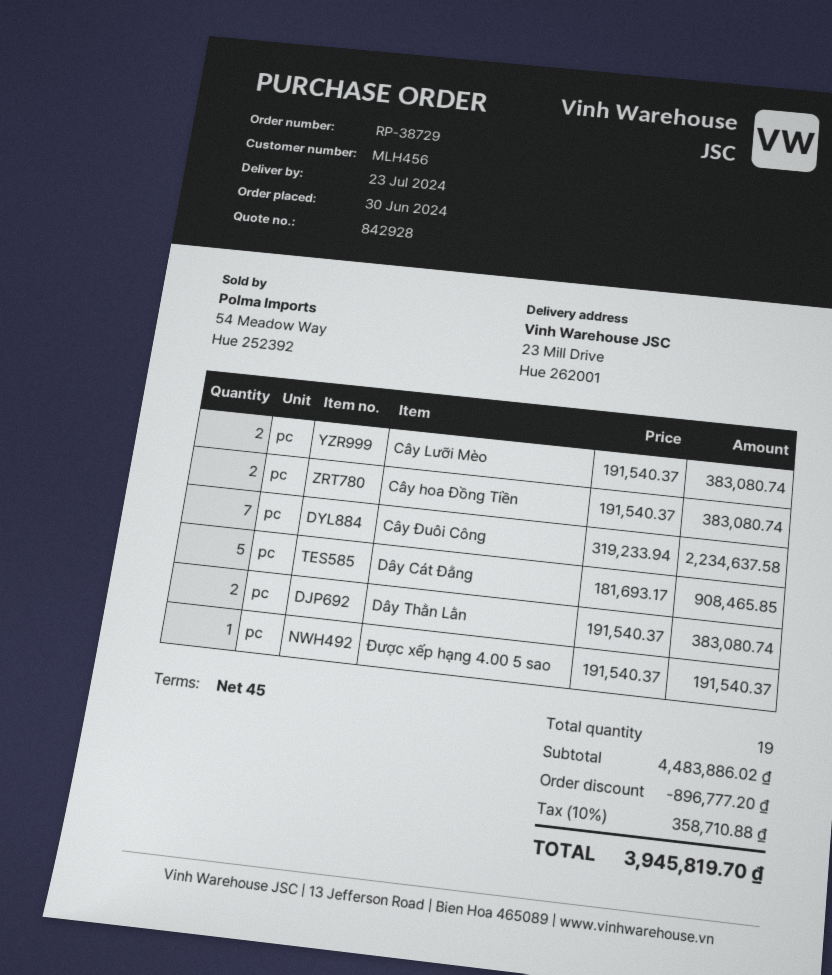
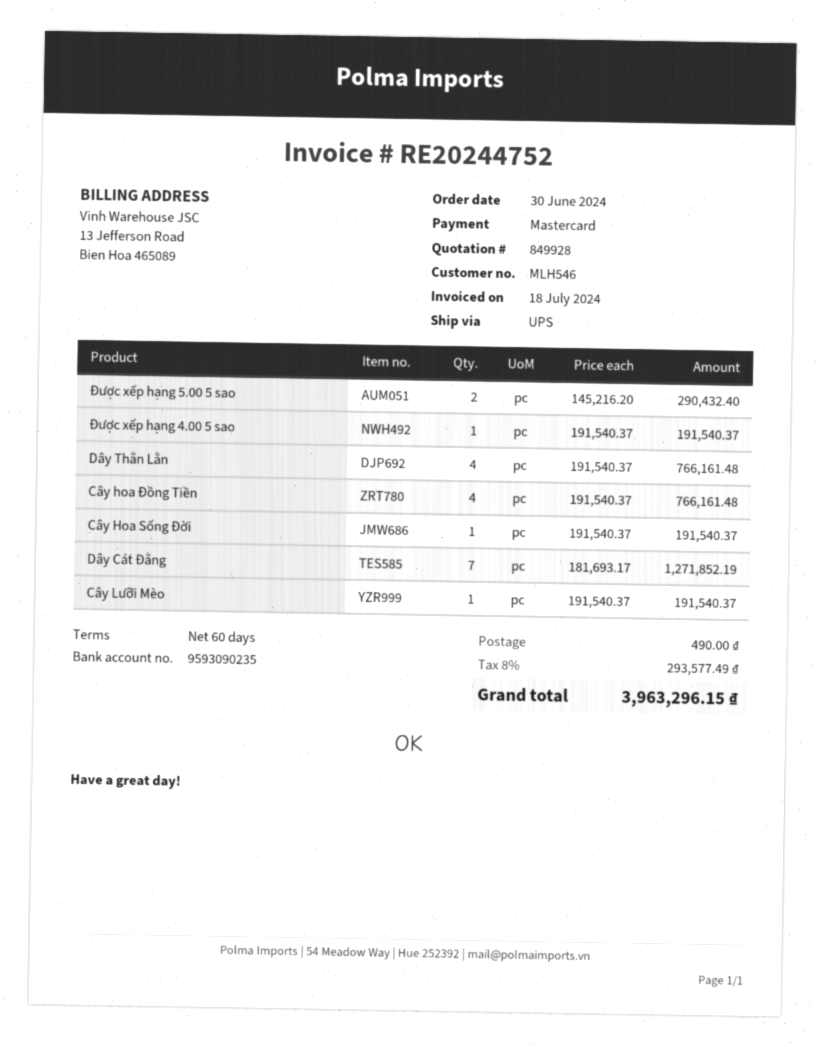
quote number: 842928 -> 849928
payment terms: 45 days -> 60 days
customer number: MLH456 -> MLH546
Cây Lưỡi Mèo: 2 x 191540.37 = 383080.74 -> 1 x 191540.37 = 191540.37
Cây hoa Đồng Tiền: 2 x 191540.37 = 383080.74 -> 4 x 191540.37 = 766161.48
Cây Đuôi Công: 7 x 319233.94 = 2234637.58 -> none
Dây Cát Đằng: 5 x 181693.17 = 908465.85 -> 7 x 181693.17 = 1271852.19
Dây Thằn Lằn: 2 x 191540.37 = 383080.74 -> 4 x 191540.37 = 766161.48
Được xếp hạng 5.00 5 sao: none -> 2 x 145216.20 = 290432.40
Cây Hoa Sống Đời: none -> 1 x 191540.37 = 191540.37
discount: 896777.20 -> none
shipping: none -> 490.00
tax: 10% = 358710.88 -> 8% = 293577.49
total: 3945819.70 -> 3963296.15

